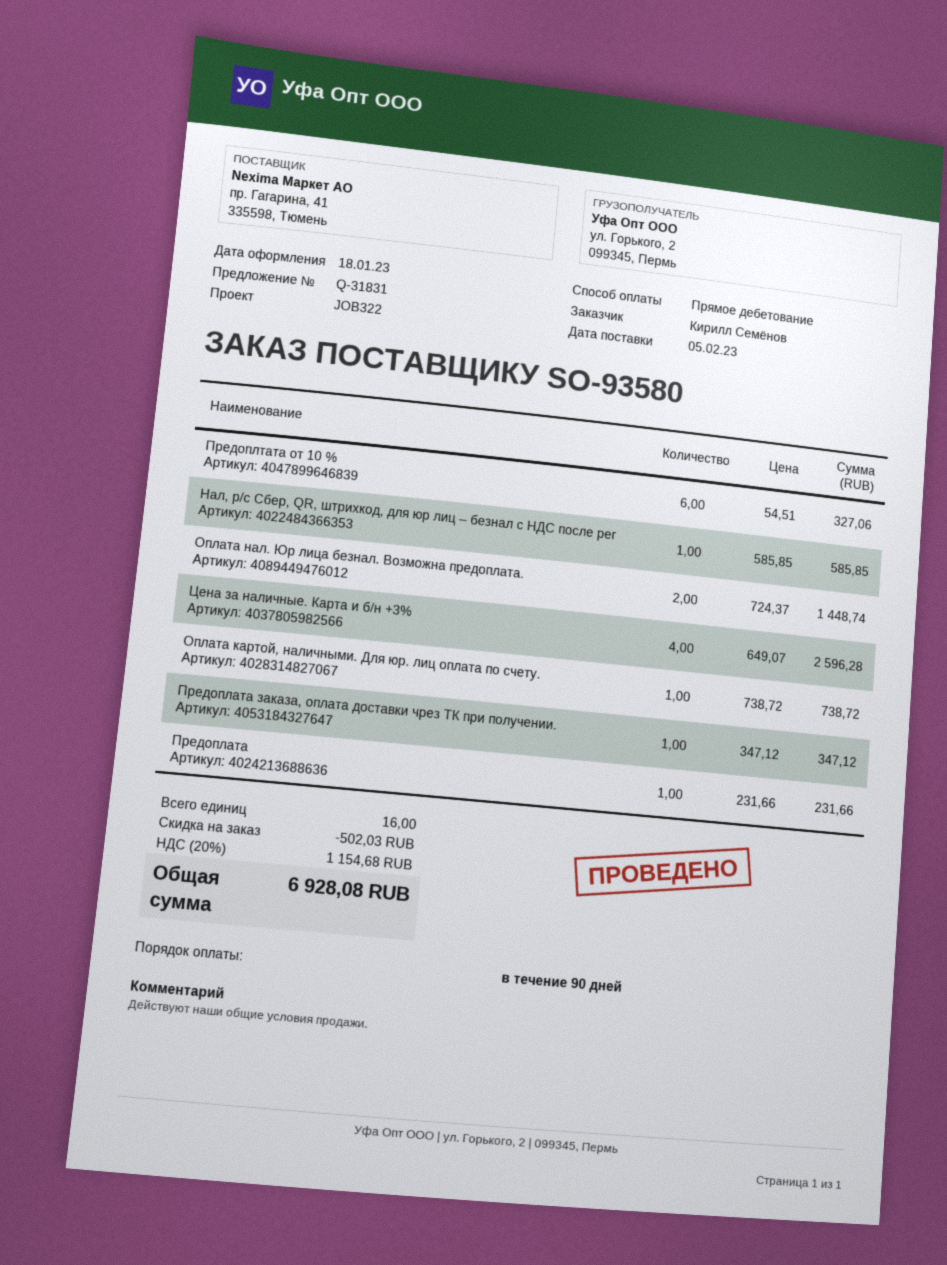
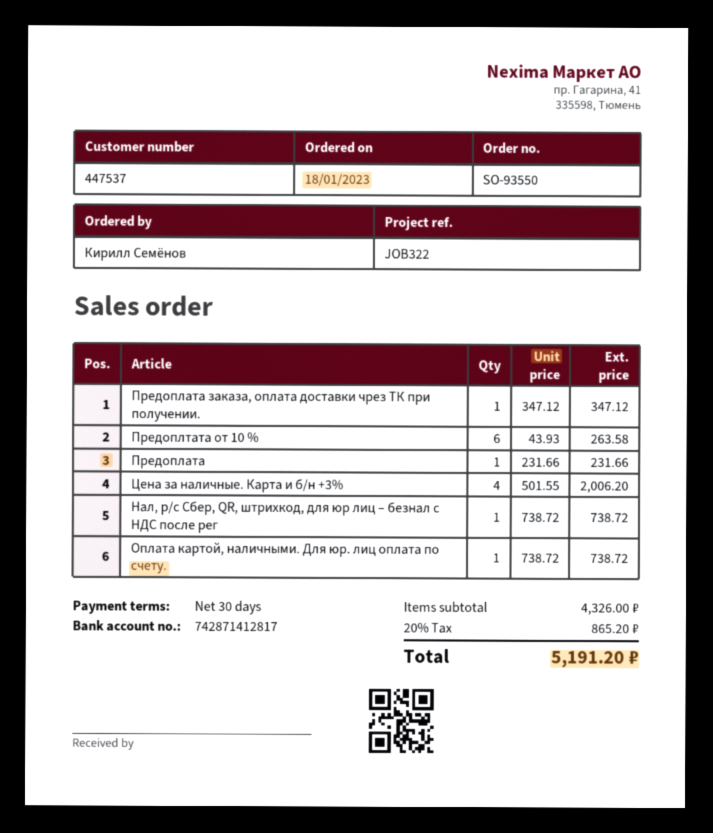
order number: SO-93580 -> SO-93550
payment terms: 90 days -> 30 days
Предоплтата от 10 %: 6 x 54.51 = 327.06 -> 6 x 43.93 = 263.58
Нал, р/с Сбер, QR, штрихкод, для юр лиц – безнал с НДС после рег: 1 x 585.85 = 585.85 -> 1 x 738.72 = 738.72
Оплата нал. Юр лица безнал. Возможна предоплата.: 2 x 724.37 = 1448.74 -> none
Цена за наличные. Карта и б/н +3%: 4 x 649.07 = 2596.28 -> 4 x 501.55 = 2006.20
discount: 502.03 -> none
tax: 20% = 1154.68 -> 20% = 865.20
total: 6928.08 -> 5191.20

